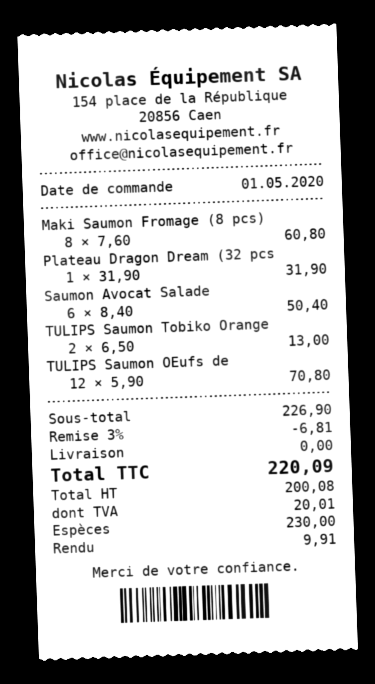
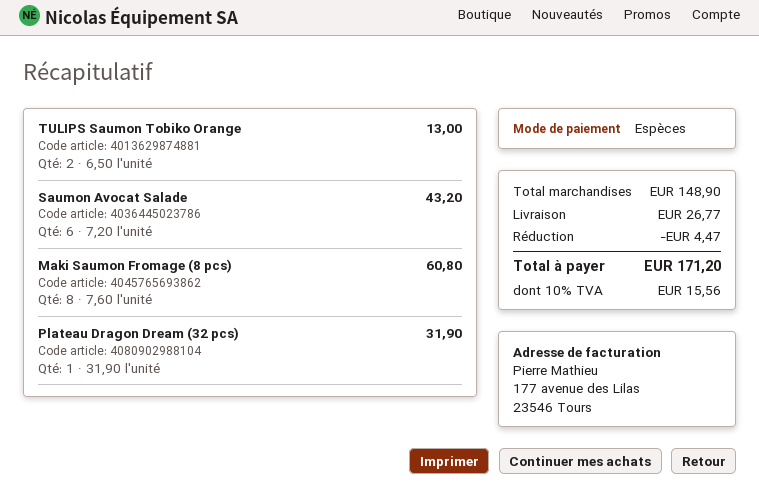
Saumon Avocat Salade: 6 x 8.40 = 50.40 -> 6 x 7.20 = 43.20
TULIPS Saumon OEufs de: 12 x 5.90 = 70.80 -> none
subtotal: 226.90 -> 148.90
discount: 6.81 -> 4.47
shipping: 0.00 -> 26.77
tax: 20.01 -> 15.56
total: 220.09 -> 171.20

